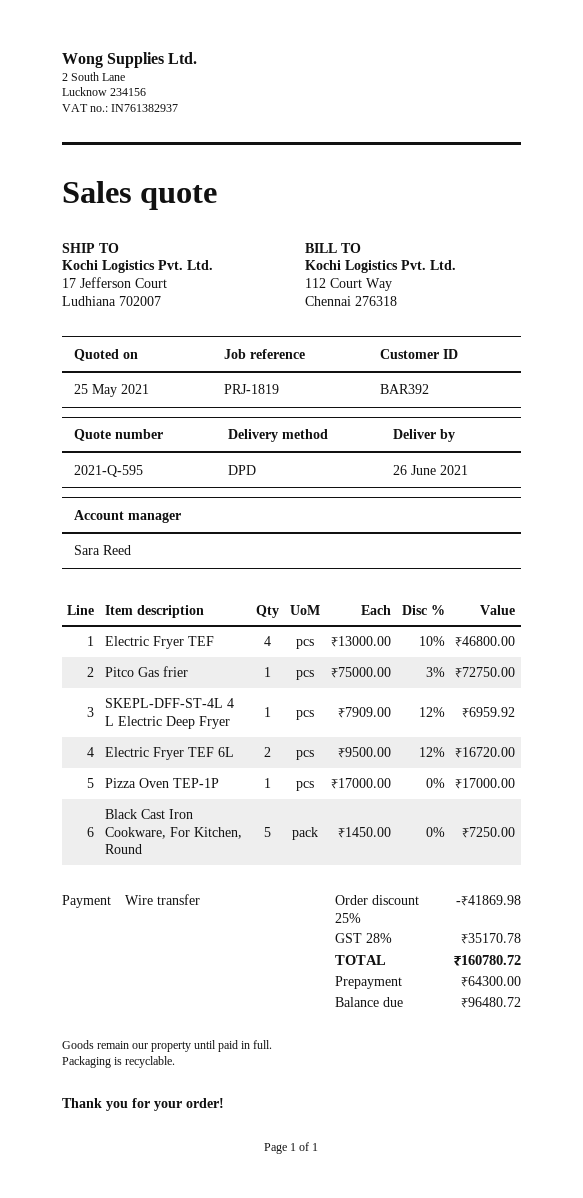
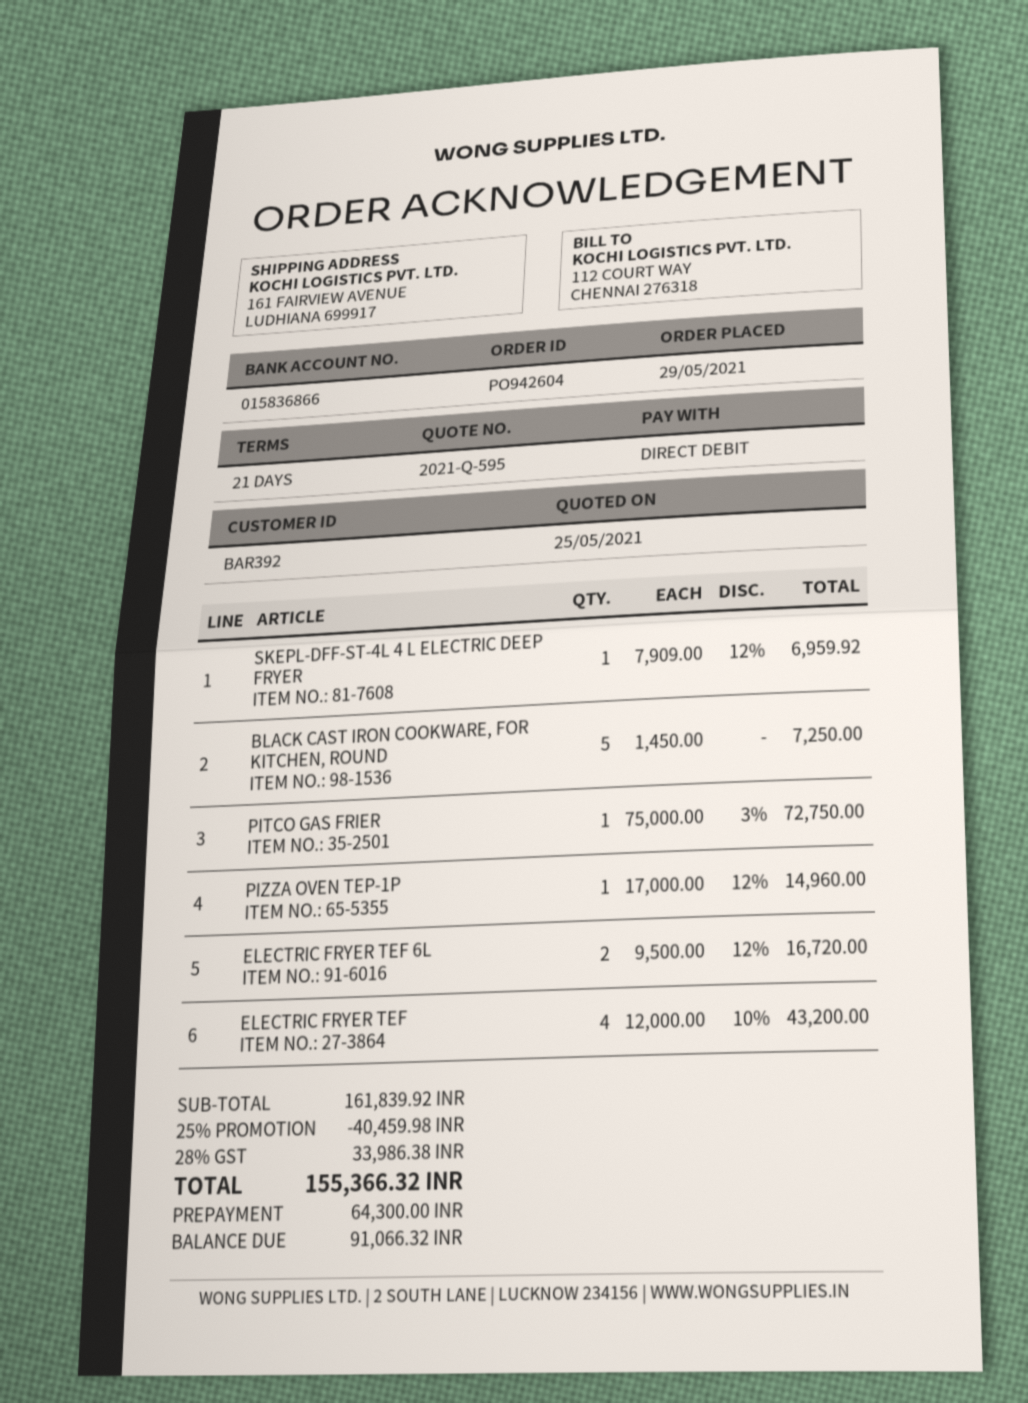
payment method: bank transfer -> direct debit
ship to: 17 Jefferson Court, Ludhiana 702007 -> 161 FAIRVIEW AVENUE, LUDHIANA 699917
Electric Fryer TEF: 4 x 13000.00 - 10% = 46800.00 -> 4 x 12000.00 - 10% = 43200.00
Pizza Oven TEP-1P: 1 x 17000.00 = 17000.00 -> 1 x 17000.00 - 12% = 14960.00
discount: 25% = 41869.98 -> 25% = 40459.98
tax: 28% = 35170.78 -> 28% = 33986.38
total: 160780.72 -> 155366.32
balance: 96480.72 -> 91066.32

